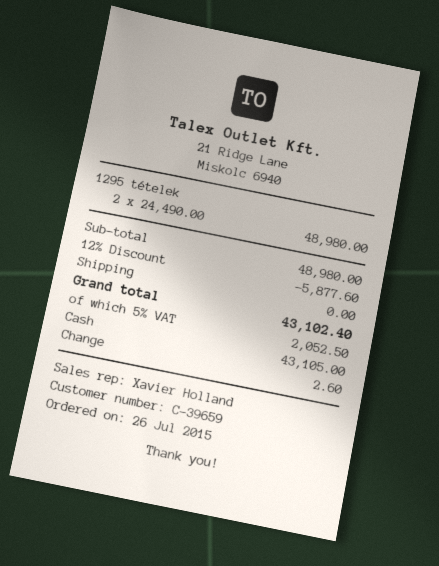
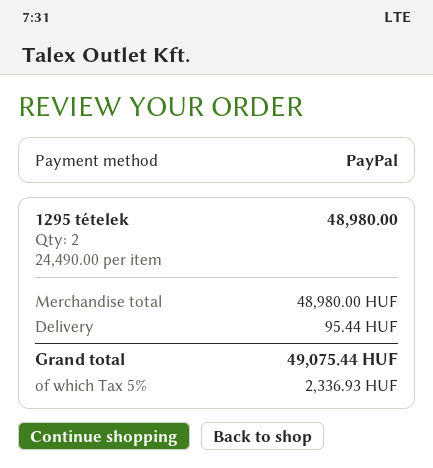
payment method: cash -> PayPal
discount: 12% = 5877.60 -> none
shipping: 0.00 -> 95.44
tax: 5% = 2052.50 -> 5% = 2336.93
total: 43102.40 -> 49075.44

